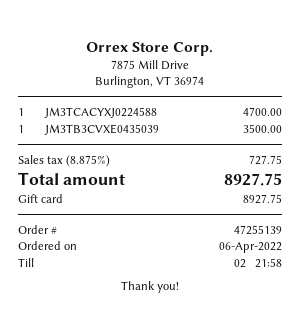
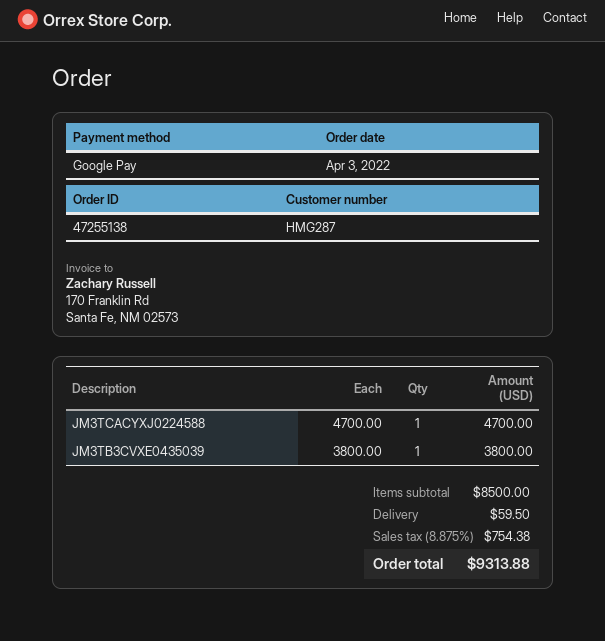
order number: 47255139 -> 47255138
order date: 2022-04-06 -> 2022-04-03
payment method: gift card -> Google Pay
JM3TB3CVXE0435039: 1 for 3500.00 -> 1 for 3800.00
shipping: none -> 59.50
tax: 8.875% = 727.75 -> 8.875% = 754.38
total: 8927.75 -> 9313.88

